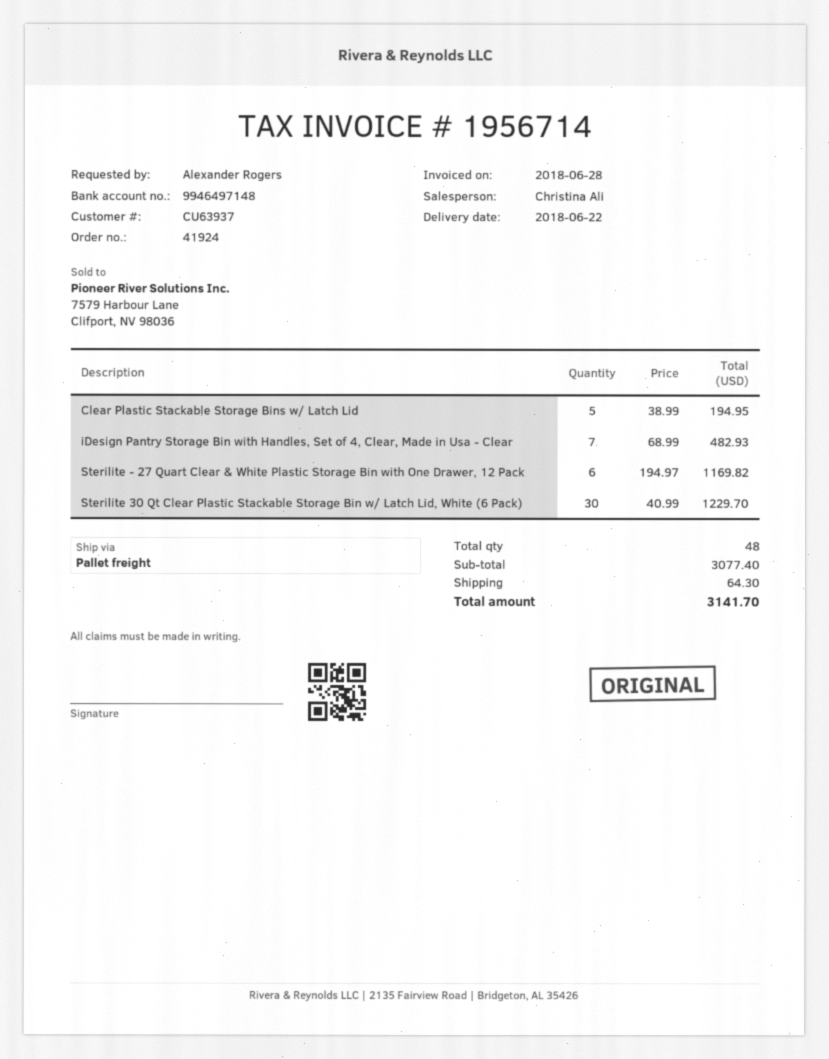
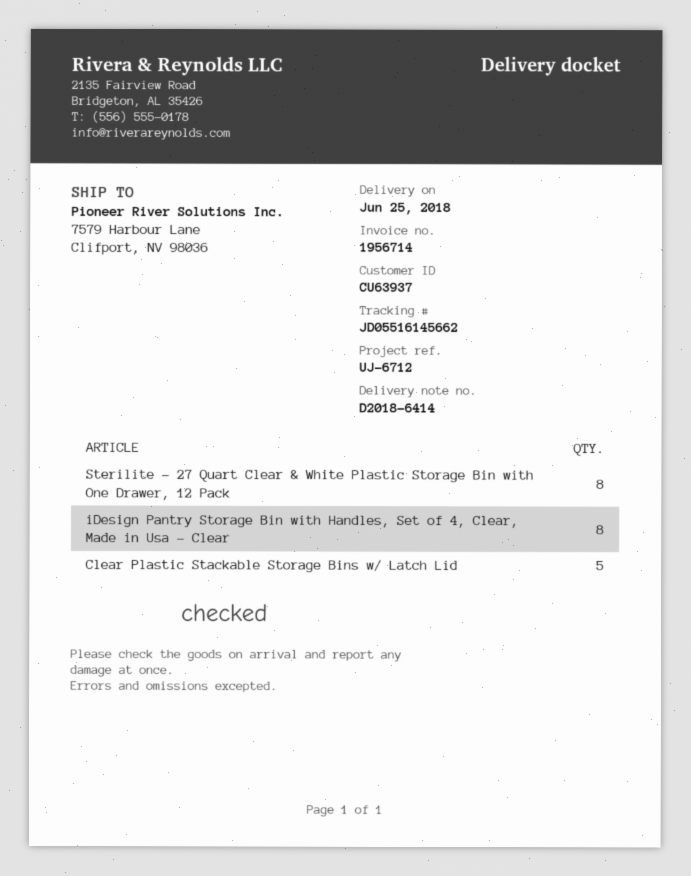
delivery date: 2018-06-22 -> 2018-06-25
iDesign Pantry Storage Bin with Handles, Set of 4, Clear, Made in Usa - Clear: 7 -> 8
Sterilite - 27 Quart Clear & White Plastic Storage Bin with One Drawer, 12 Pack: 6 -> 8
Sterilite 30 Qt Clear Plastic Stackable Storage Bin w/ Latch Lid, White (6 Pack): 30 -> none

